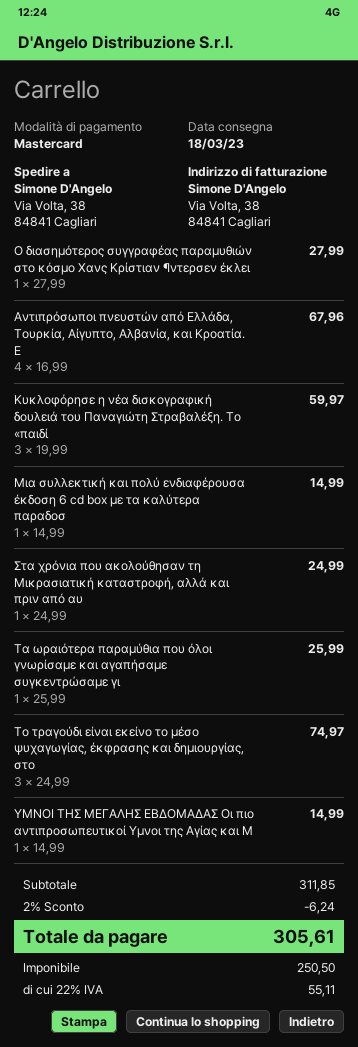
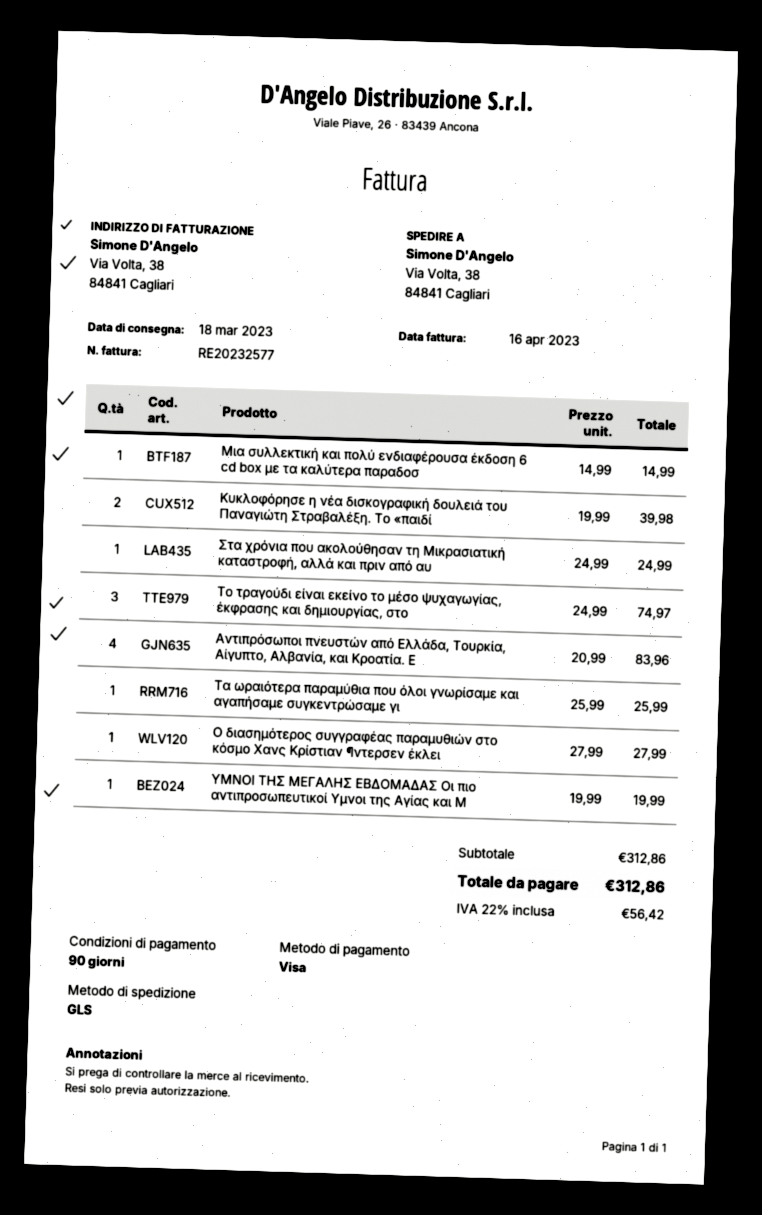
payment method: Mastercard -> Visa
Αντιπρόσωποι πνευστών από Ελλάδα, Τουρκία, Αίγυπτο, Αλβανία, και Κροατία. Ε: 4 x 16.99 = 67.96 -> 4 x 20.99 = 83.96
Κυκλοφόρησε η νέα δισκογραφική δουλειά του Παναγιώτη Στραβαλέξη. Το «παιδί: 3 x 19.99 = 59.97 -> 2 x 19.99 = 39.98
ΥΜΝΟΙ ΤΗΣ ΜΕΓΑΛΗΣ ΕΒΔΟΜΑΔΑΣ Οι πιο αντιπροσωπευτικοί Υμνοι της Αγίας και Μ: 1 x 14.99 = 14.99 -> 1 x 19.99 = 19.99
subtotal: 311.85 -> 312.86
discount: 2% = 6.24 -> none
tax: 22% = 55.11 -> 22% = 56.42
total: 305.61 -> 312.86

